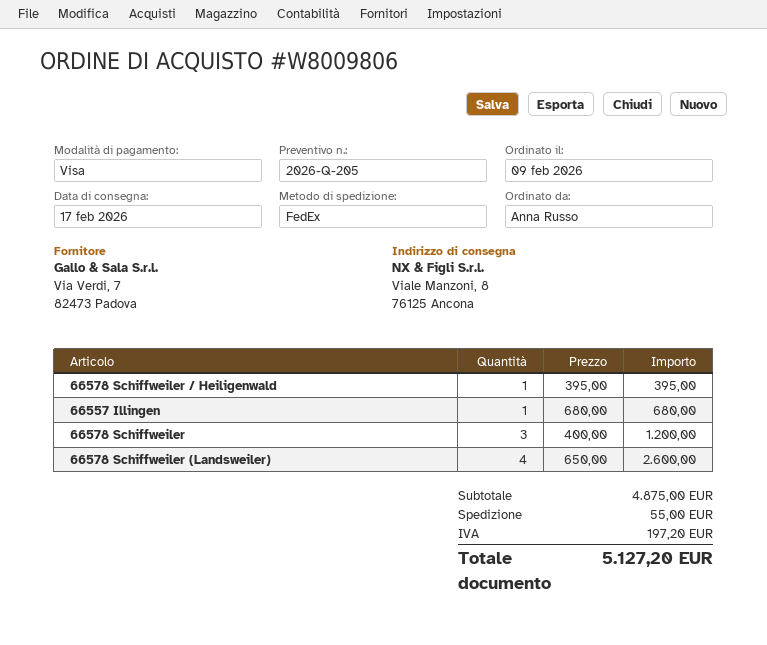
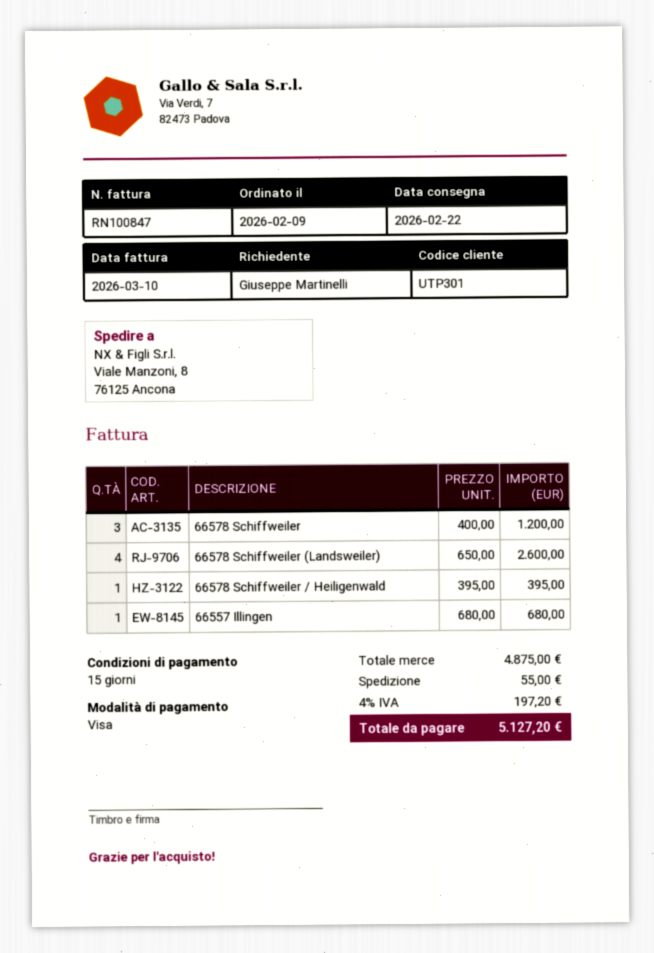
delivery date: 2026-02-17 -> 2026-02-22
ordered by: Anna Russo -> Giuseppe Martinelli

